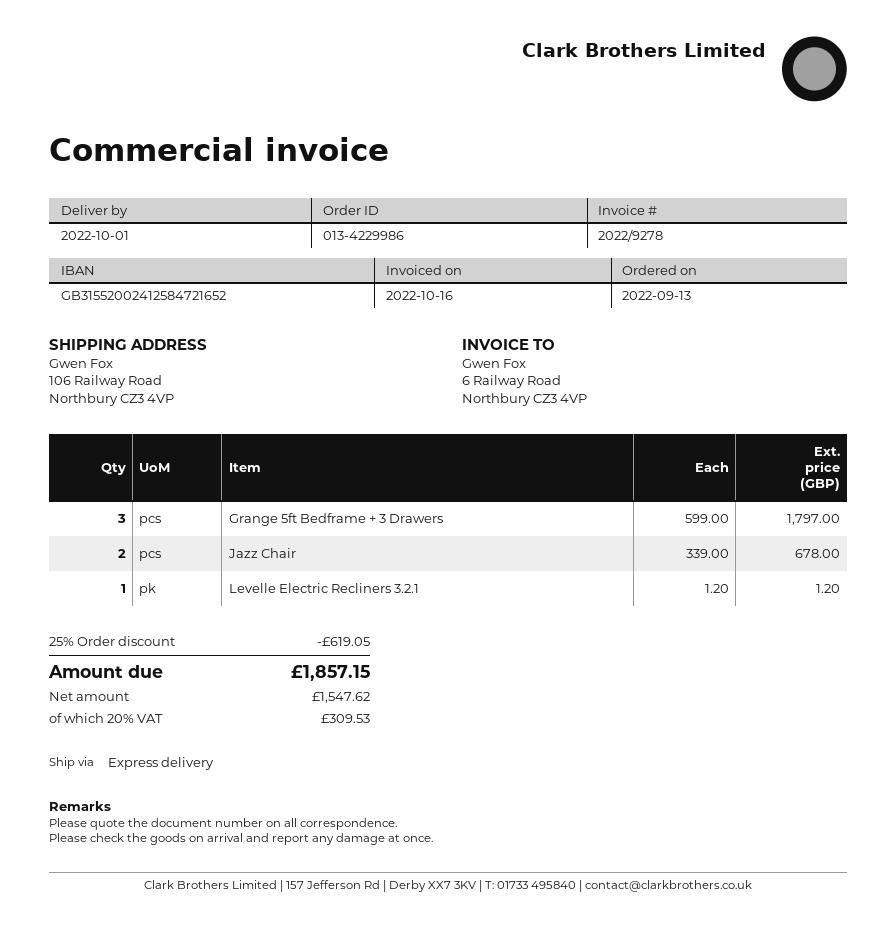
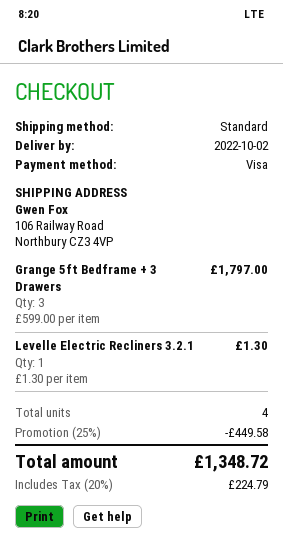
delivery date: 2022-10-01 -> 2022-10-02
shipping method: express -> standard
Jazz Chair: 2 x 339.00 = 678.00 -> none
Levelle Electric Recliners 3.2.1: 1 x 1.20 = 1.20 -> 1 x 1.30 = 1.30
discount: 25% = 619.05 -> 25% = 449.58
tax: 20% = 309.53 -> 20% = 224.79
total: 1857.15 -> 1348.72

